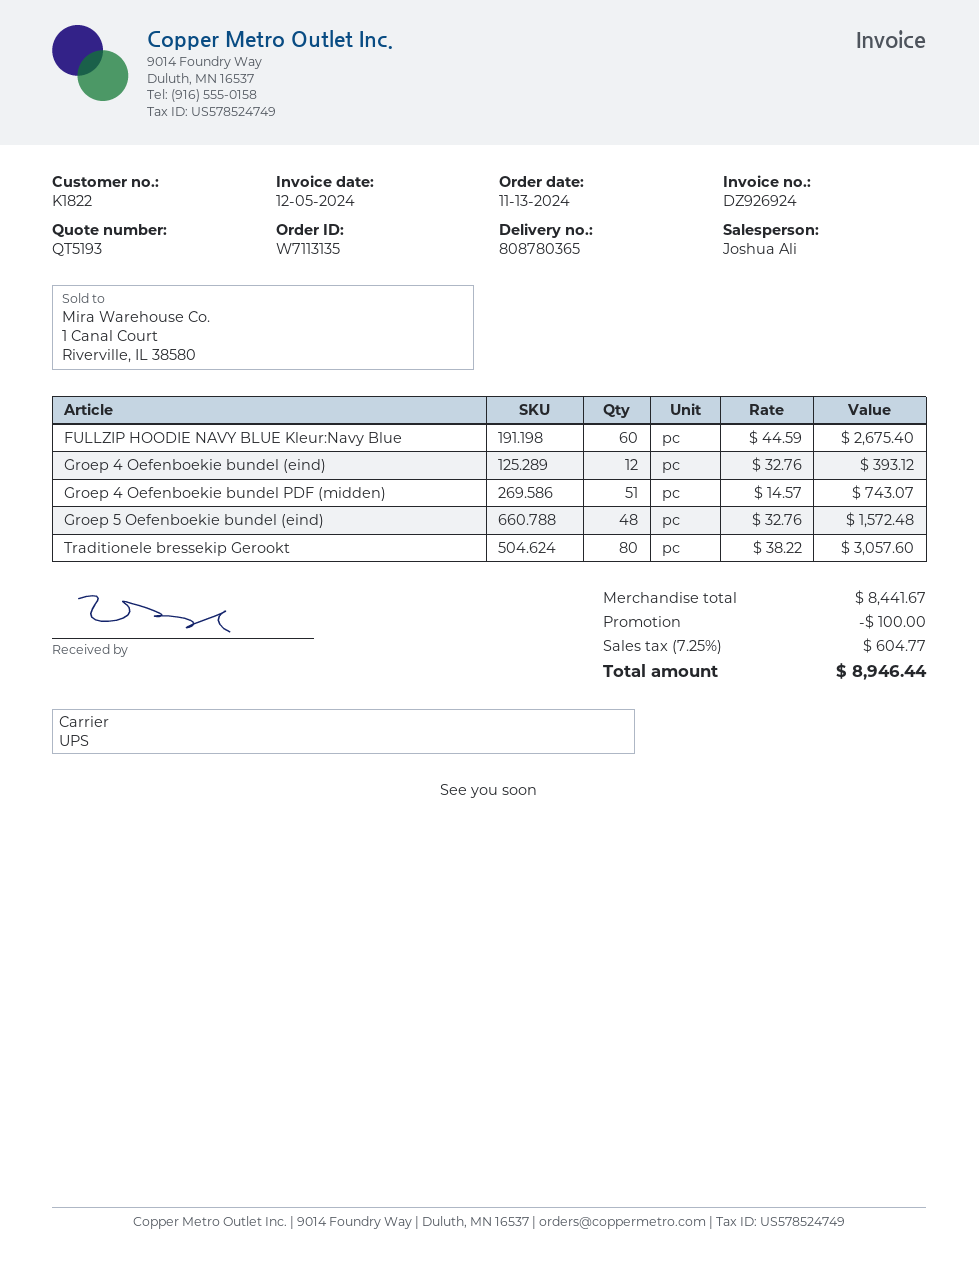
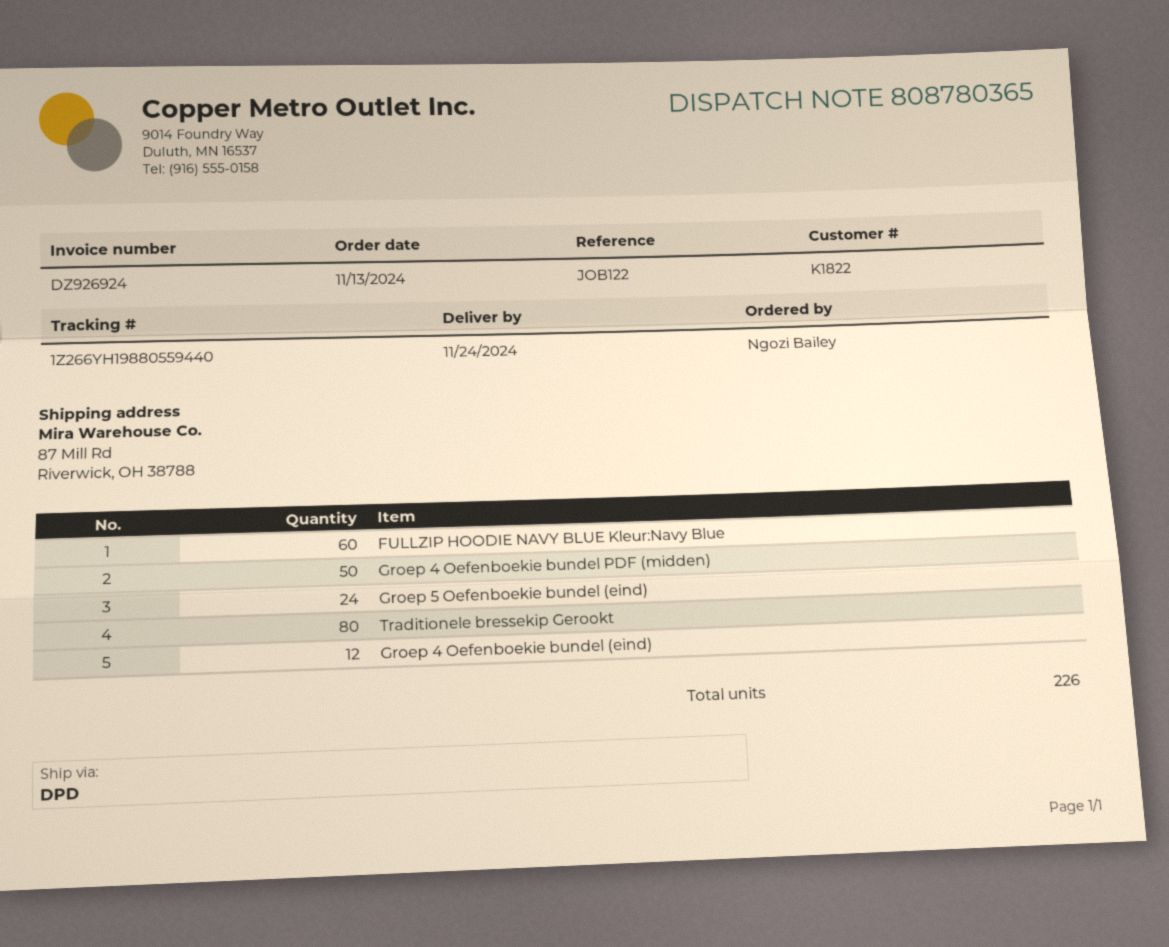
shipping method: UPS -> DPD
Groep 4 Oefenboekie bundel PDF (midden): 51 -> 50
Groep 5 Oefenboekie bundel (eind): 48 -> 24

